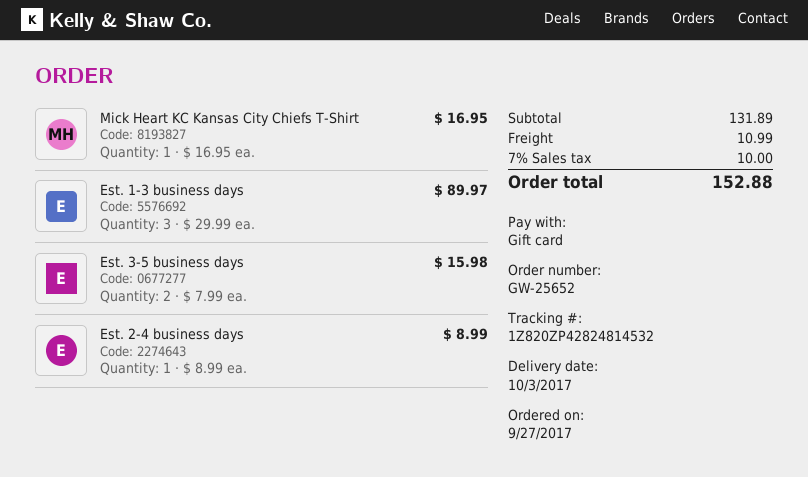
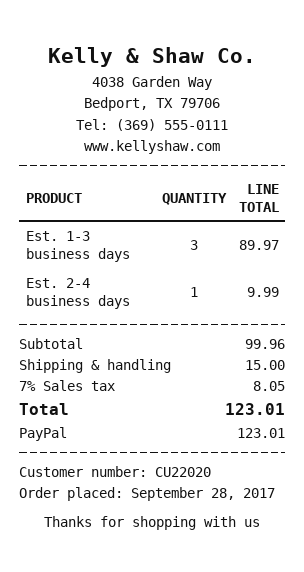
order date: 2017-09-27 -> 2017-09-28
payment method: gift card -> PayPal
Mick Heart KC Kansas City Chiefs T-Shirt: 1 for 16.95 -> none
Est. 3-5 business days: 2 for 15.98 -> none
Est. 2-4 business days: 1 for 8.99 -> 1 for 9.99
subtotal: 131.89 -> 99.96
shipping: 10.99 -> 15.00
tax: 7% = 10.00 -> 7% = 8.05
total: 152.88 -> 123.01

